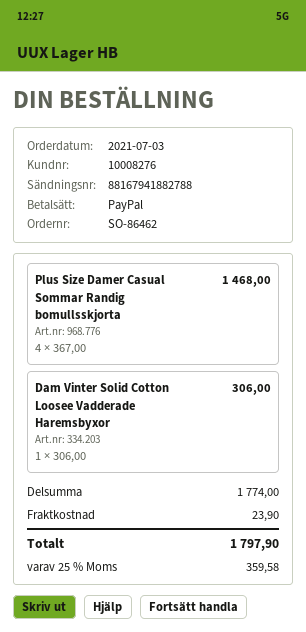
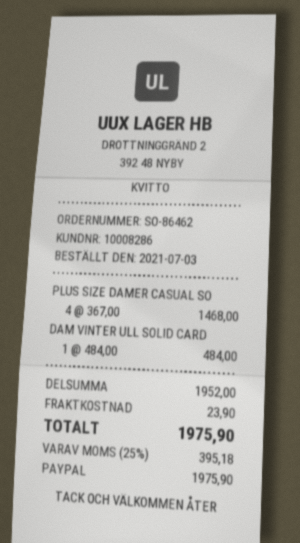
customer number: 10008276 -> 10008286
Dam Vinter Solid Cotton Loosee Vadderade Haremsbyxor: 1 x 306.00 = 306.00 -> none
DAM VINTER ULL SOLID CARD: none -> 1 x 484.00 = 484.00
subtotal: 1774.00 -> 1952.00
tax: 25% = 359.58 -> 25% = 395.18
total: 1797.90 -> 1975.90

